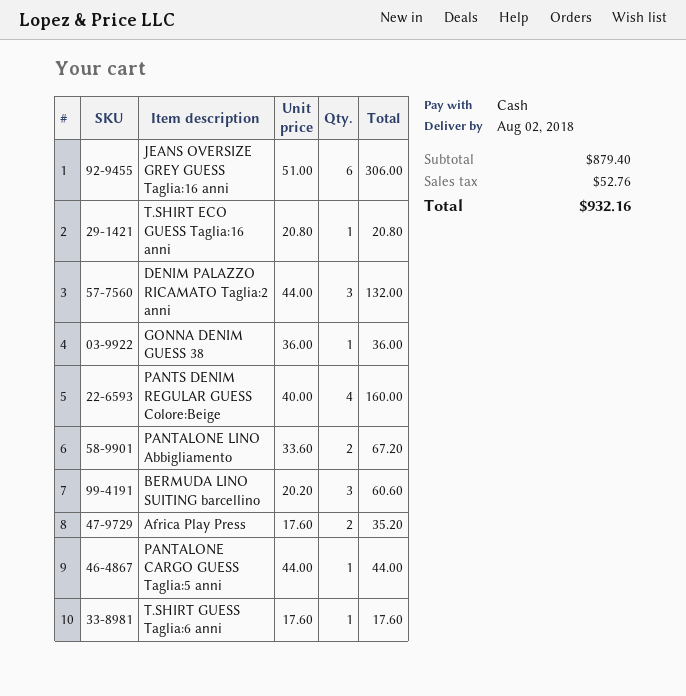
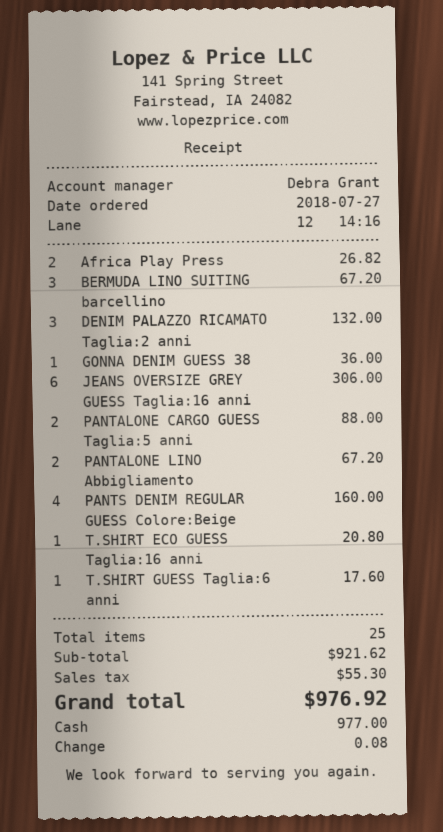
BERMUDA LINO SUITING barcellino: 3 for 60.60 -> 3 for 67.20
Africa Play Press: 2 for 35.20 -> 2 for 26.82
PANTALONE CARGO GUESS Taglia:5 anni: 1 for 44.00 -> 2 for 88.00
subtotal: 879.40 -> 921.62
tax: 52.76 -> 55.30
total: 932.16 -> 976.92

